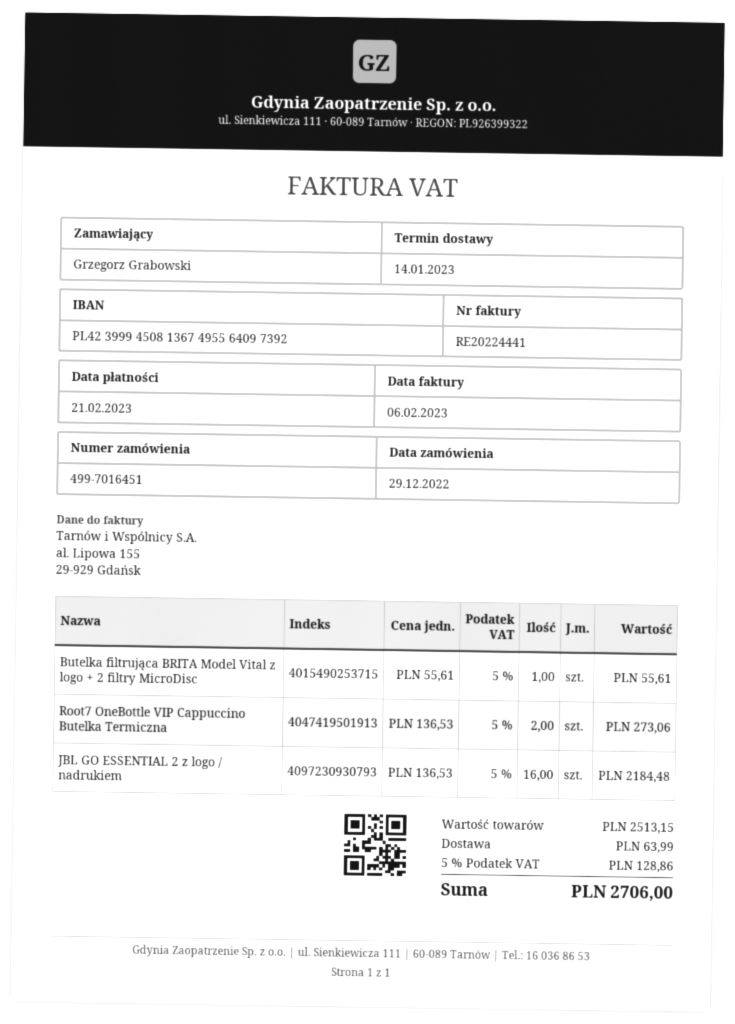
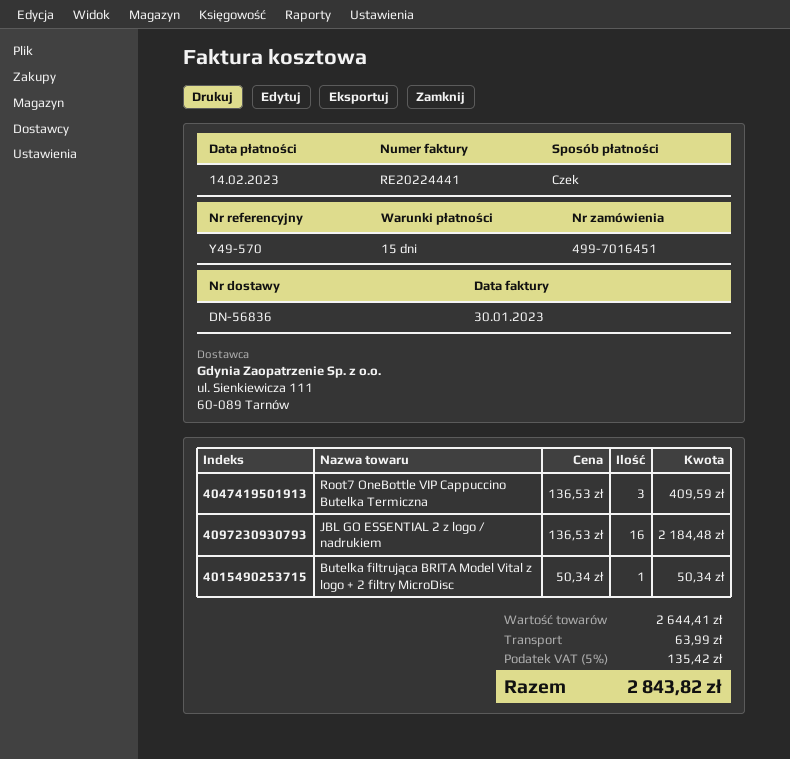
invoice date: 2023-02-06 -> 2023-01-30
due date: 2023-02-21 -> 2023-02-14
Butelka filtrująca BRITA Model Vital z logo + 2 filtry MicroDisc: 1 x 55.61 = 55.61 -> 1 x 50.34 = 50.34
Root7 OneBottle VIP Cappuccino Butelka Termiczna: 2 x 136.53 = 273.06 -> 3 x 136.53 = 409.59
subtotal: 2513.15 -> 2644.41
tax: 5% = 128.86 -> 5% = 135.42
total: 2706.00 -> 2843.82

